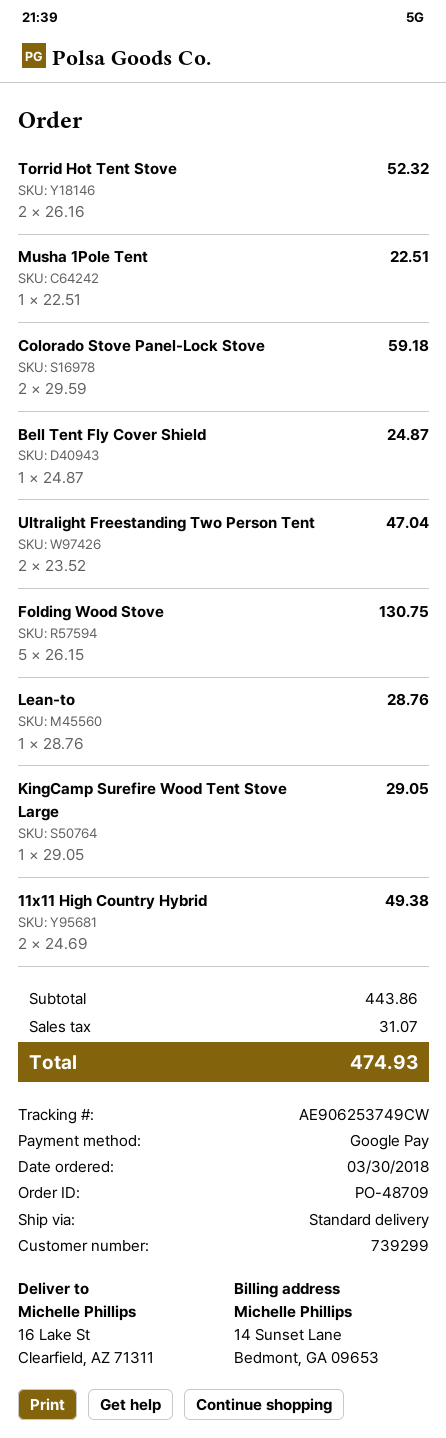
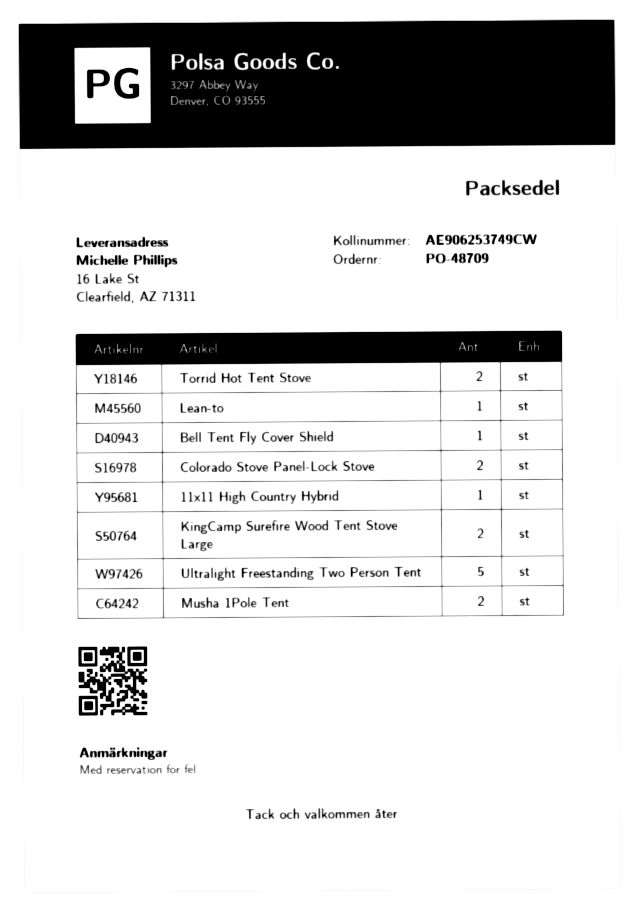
Musha 1Pole Tent: 1 -> 2
Ultralight Freestanding Two Person Tent: 2 -> 5
Folding Wood Stove: 5 -> none
KingCamp Surefire Wood Tent Stove Large: 1 -> 2
11x11 High Country Hybrid: 2 -> 1

